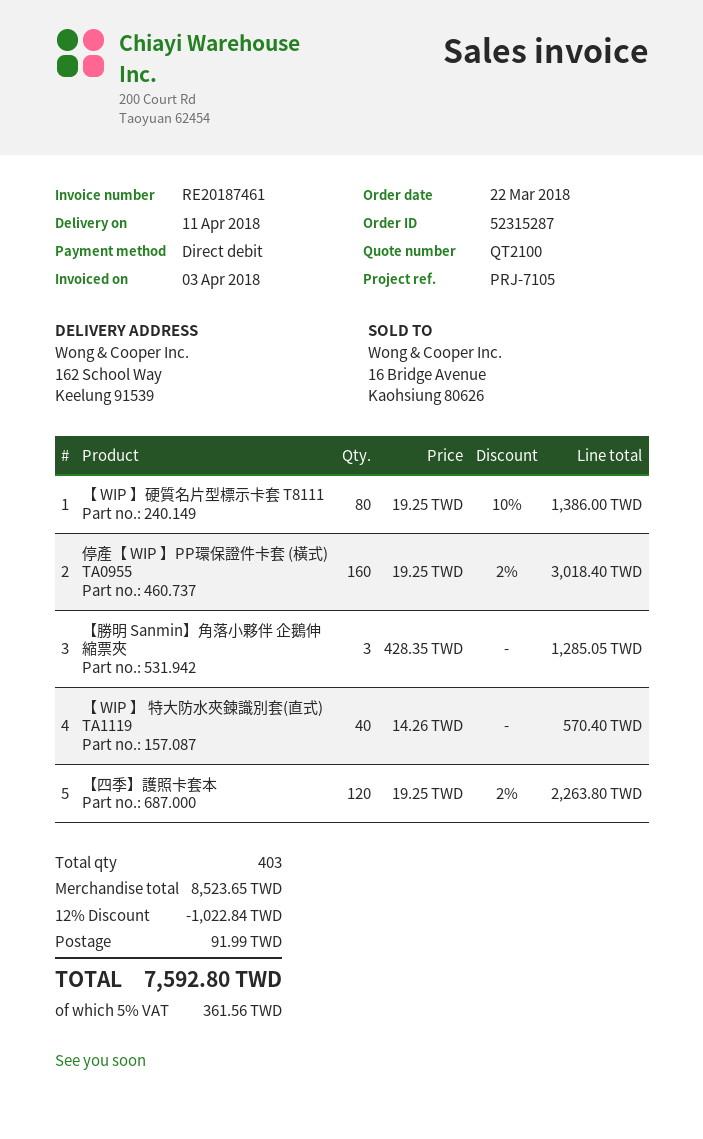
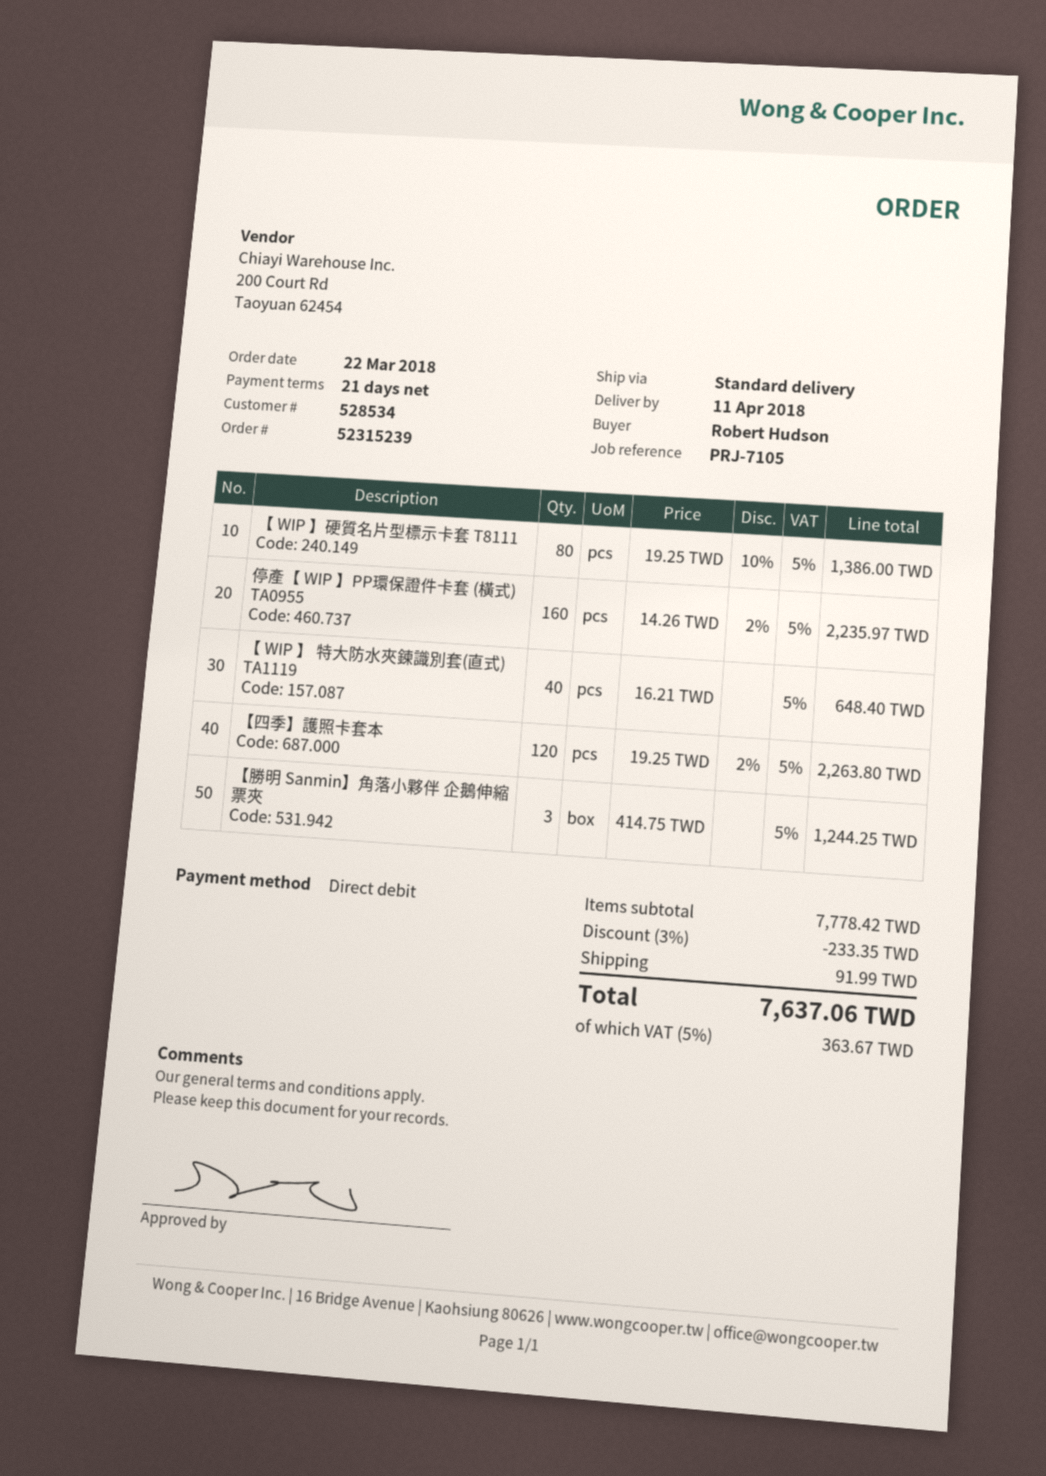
order number: 52315287 -> 52315239
停產【 WIP 】PP環保證件卡套 (橫式) TA0955: 160 x 19.25 - 2% = 3018.40 -> 160 x 14.26 - 2% = 2235.97
【勝明 Sanmin】角落小夥伴 企鵝伸縮票夾: 3 x 428.35 = 1285.05 -> 3 x 414.75 = 1244.25
【 WIP 】 特大防水夾鍊識別套(直式) TA1119: 40 x 14.26 = 570.40 -> 40 x 16.21 = 648.40
subtotal: 8523.65 -> 7778.42
discount: 12% = 1022.84 -> 3% = 233.35
tax: 5% = 361.56 -> 5% = 363.67
total: 7592.80 -> 7637.06

